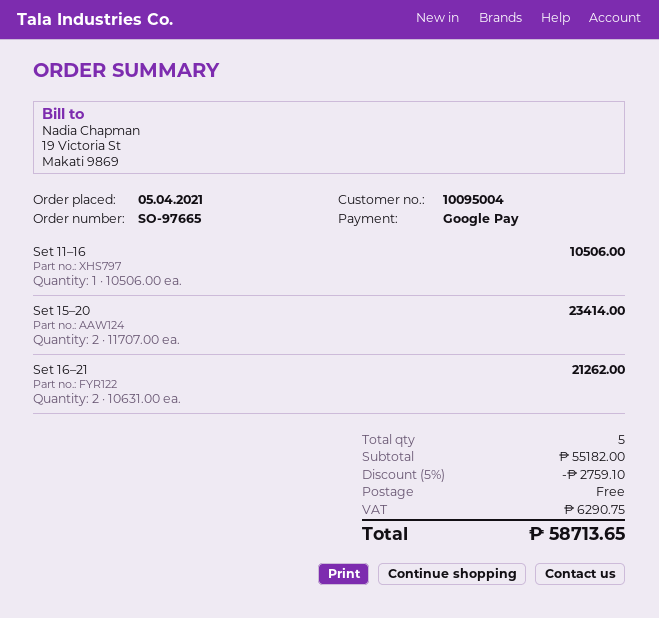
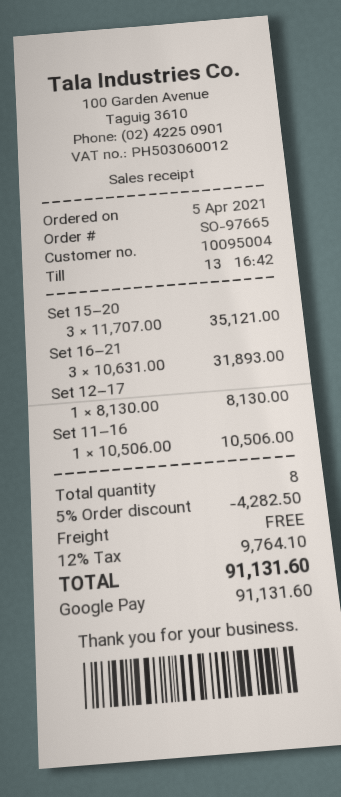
Set 15–20: 2 x 11707.00 = 23414.00 -> 3 x 11707.00 = 35121.00
Set 16–21: 2 x 10631.00 = 21262.00 -> 3 x 10631.00 = 31893.00
Set 12–17: none -> 1 x 8130.00 = 8130.00
total quantity: 5 -> 8
discount: 5% = 2759.10 -> 5% = 4282.50
tax: 6290.75 -> 9764.10
total: 58713.65 -> 91131.60

